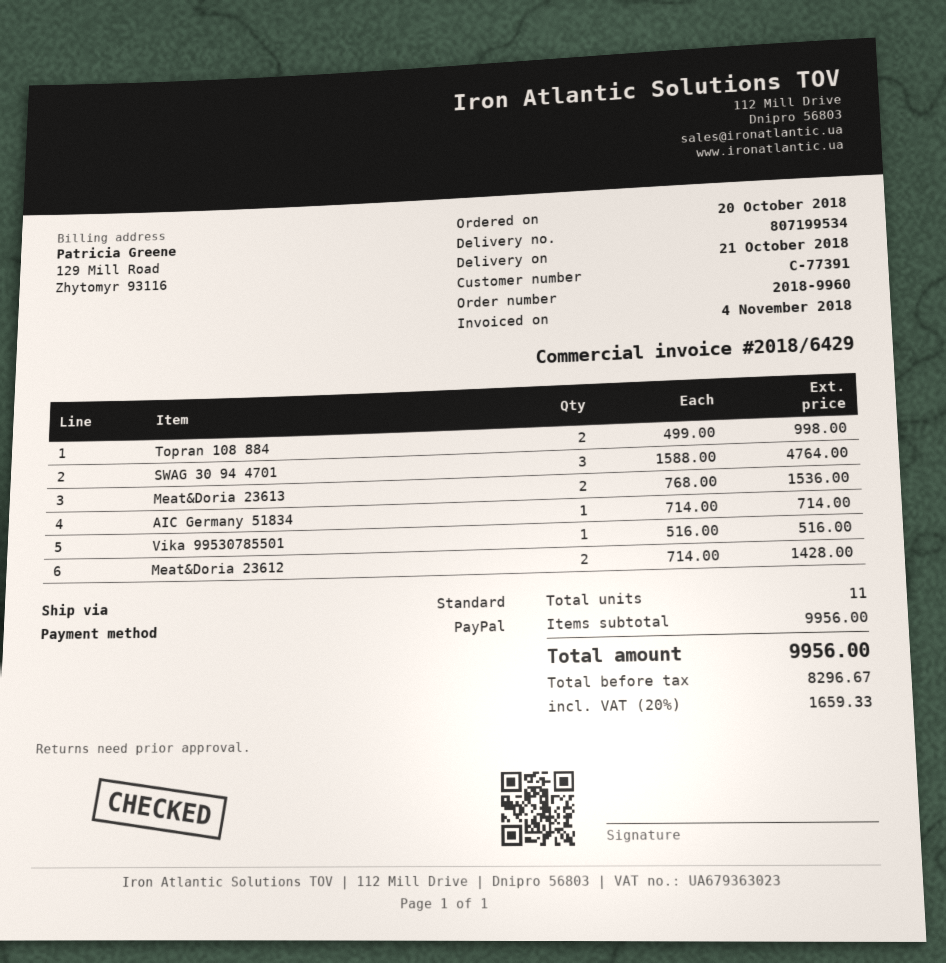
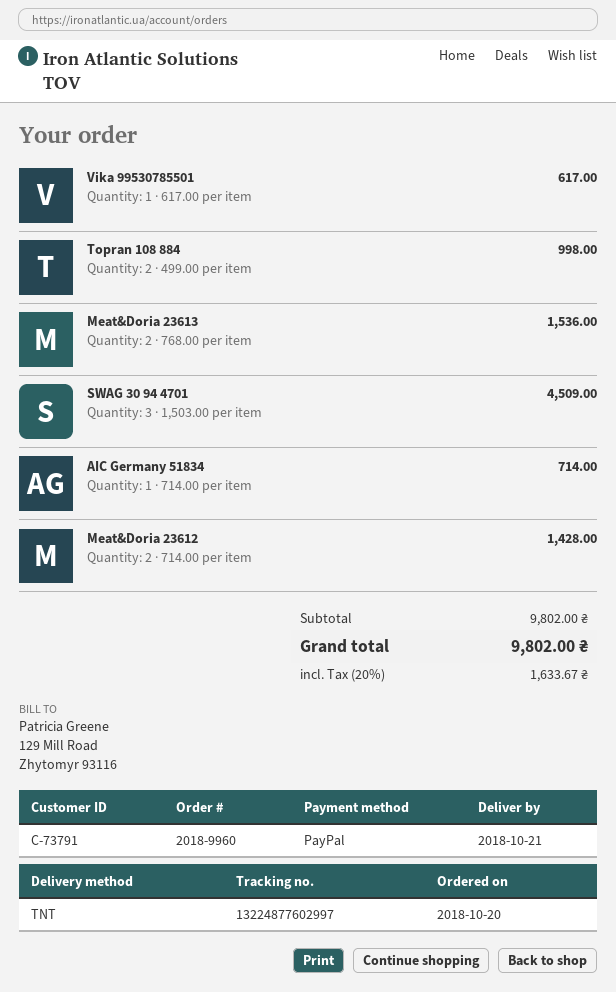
customer number: C-77391 -> C-73791
shipping method: standard -> TNT
SWAG 30 94 4701: 3 x 1588.00 = 4764.00 -> 3 x 1503.00 = 4509.00
Vika 99530785501: 1 x 516.00 = 516.00 -> 1 x 617.00 = 617.00
subtotal: 9956.00 -> 9802.00
tax: 20% = 1659.33 -> 20% = 1633.67
total: 9956.00 -> 9802.00

